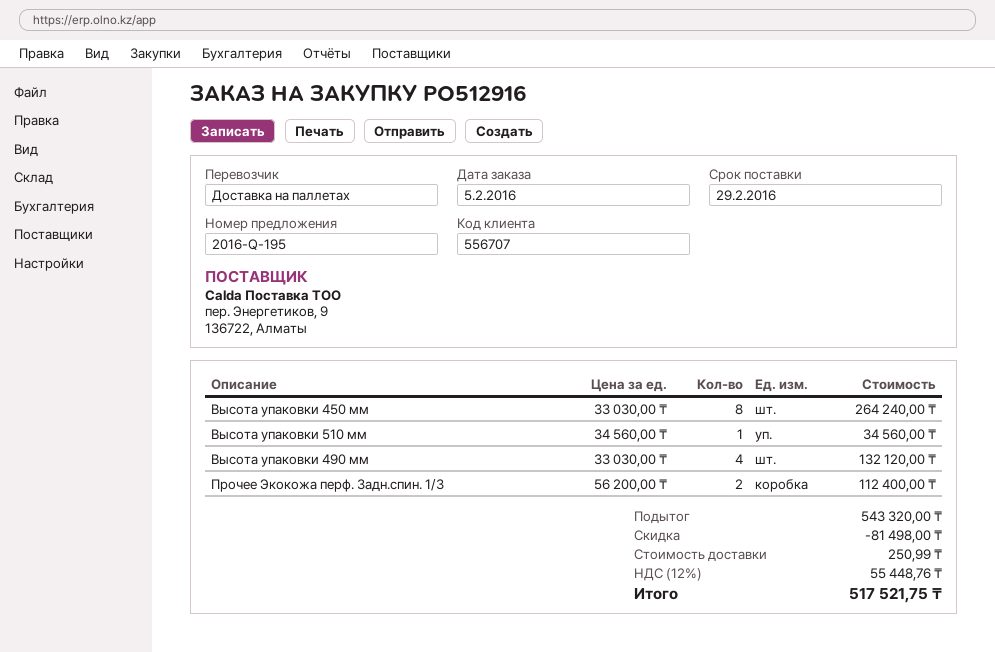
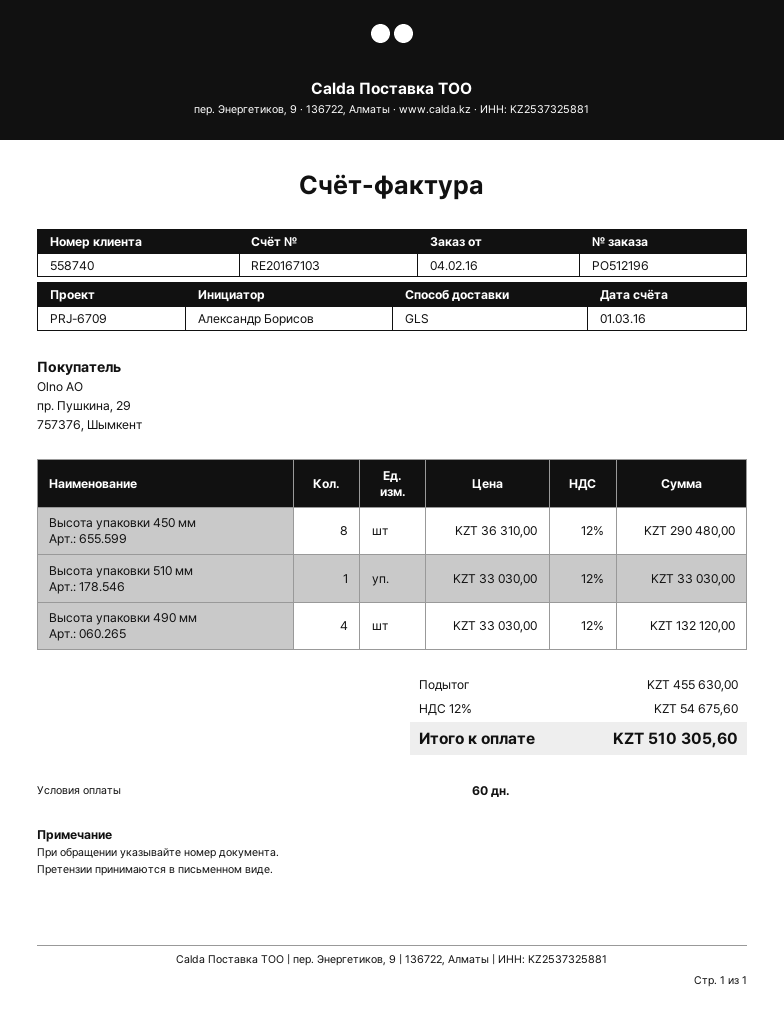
order number: PO512916 -> PO512196
order date: 2016-02-05 -> 2016-02-04
customer number: 556707 -> 558740
shipping method: pallet freight -> GLS
Высота упаковки 450 мм: 8 x 33030.00 = 264240.00 -> 8 x 36310.00 = 290480.00
Высота упаковки 510 мм: 1 x 34560.00 = 34560.00 -> 1 x 33030.00 = 33030.00
Прочее Экокожа перф. Задн.спин. 1/3: 2 x 56200.00 = 112400.00 -> none
subtotal: 543320.00 -> 455630.00
discount: 81498.00 -> none
shipping: 250.99 -> none
tax: 12% = 55448.76 -> 12% = 54675.60
total: 517521.75 -> 510305.60

